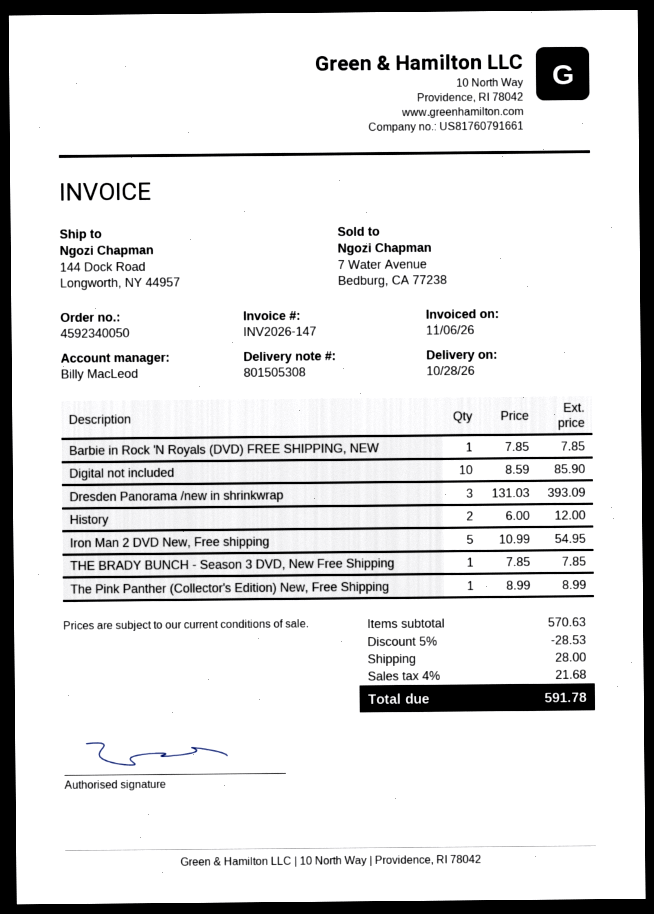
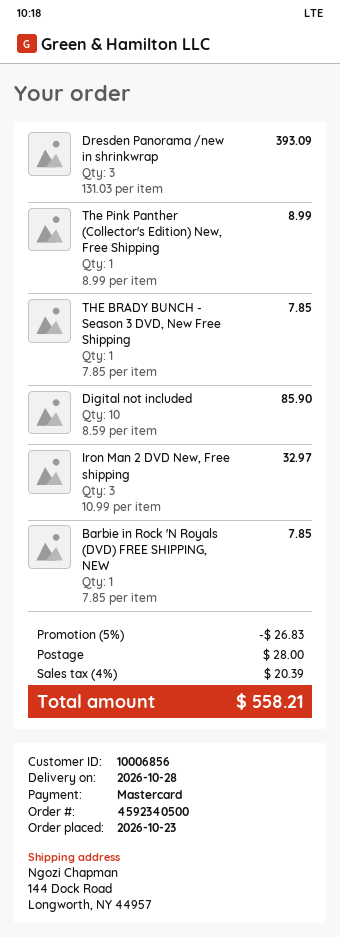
order number: 4592340050 -> 4592340500
History: 2 x 6.00 = 12.00 -> none
Iron Man 2 DVD New, Free shipping: 5 x 10.99 = 54.95 -> 3 x 10.99 = 32.97
discount: 5% = 28.53 -> 5% = 26.83
tax: 4% = 21.68 -> 4% = 20.39
total: 591.78 -> 558.21

